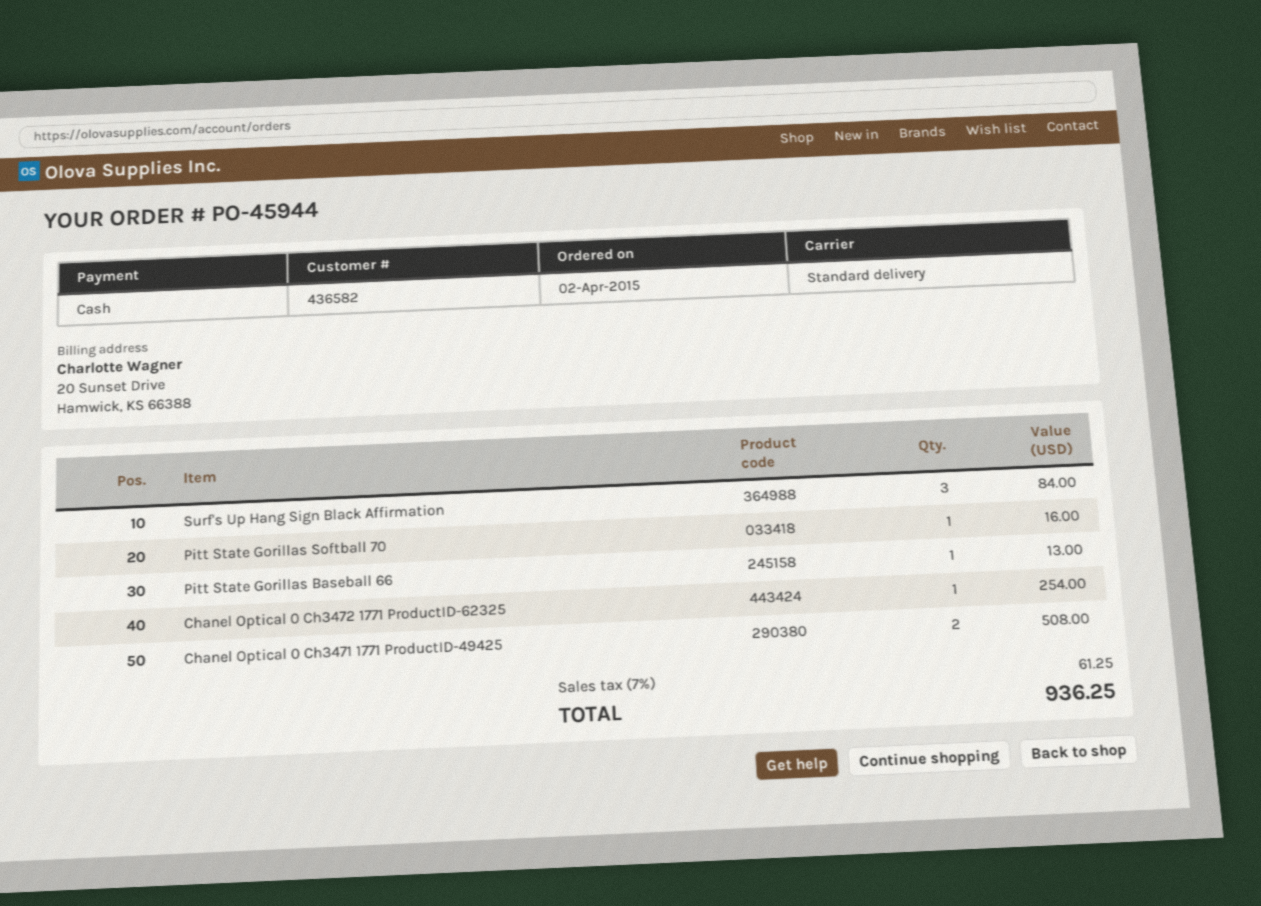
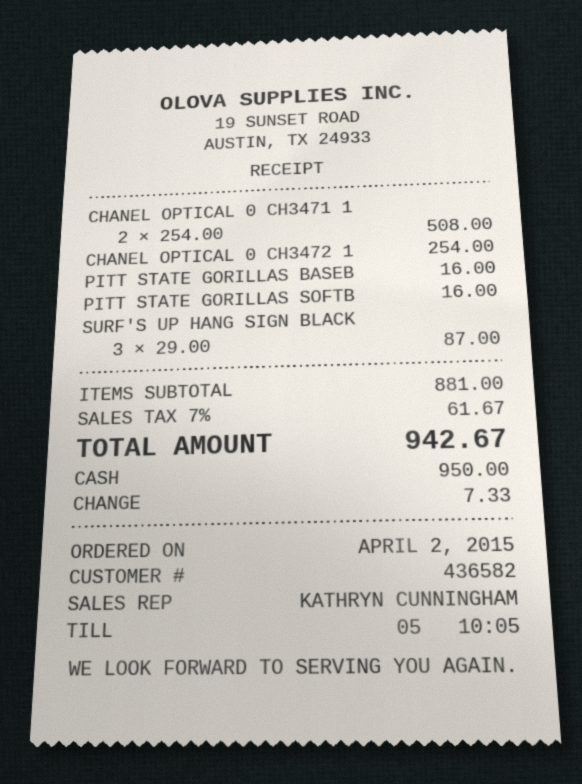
Surf's Up Hang Sign Black Affirmation: 3 for 84.00 -> 3 for 87.00
Pitt State Gorillas Baseball 66: 1 for 13.00 -> 1 for 16.00
tax: 7% = 61.25 -> 7% = 61.67
total: 936.25 -> 942.67

